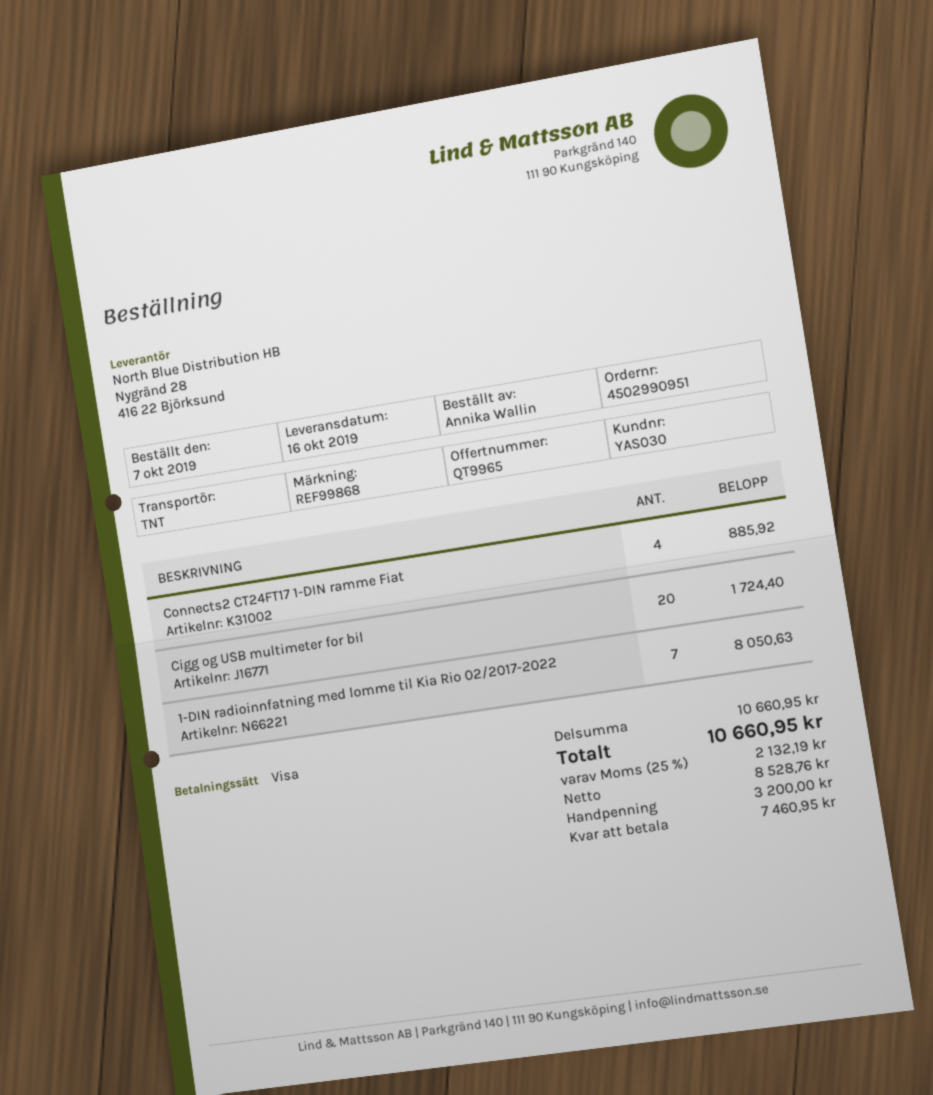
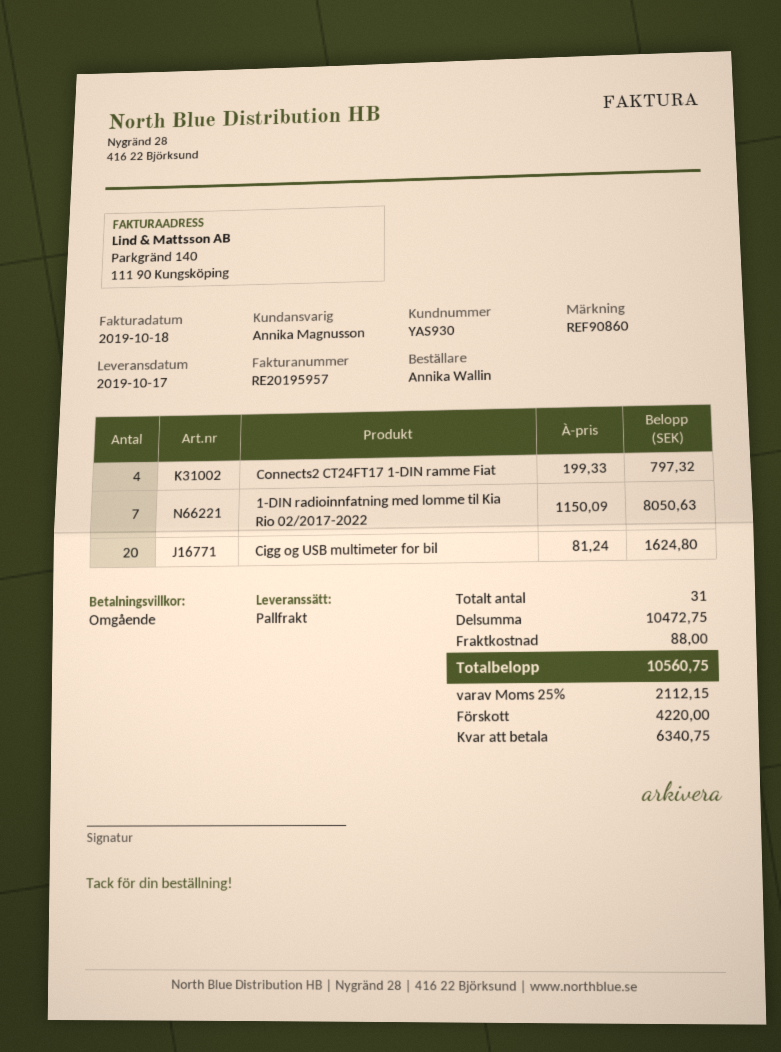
delivery date: 2019-10-16 -> 2019-10-17
customer number: YAS030 -> YAS930
reference: REF99868 -> REF90860
shipping method: TNT -> pallet freight
Connects2 CT24FT17 1-DIN ramme Fiat: 4 for 885.92 -> 4 for 797.32
Cigg og USB multimeter for bil: 20 for 1724.40 -> 20 for 1624.80
subtotal: 10660.95 -> 10472.75
shipping: none -> 88.00
tax: 25% = 2132.19 -> 25% = 2112.15
total: 10660.95 -> 10560.75
deposit: 3200.00 -> 4220.00
balance: 7460.95 -> 6340.75

